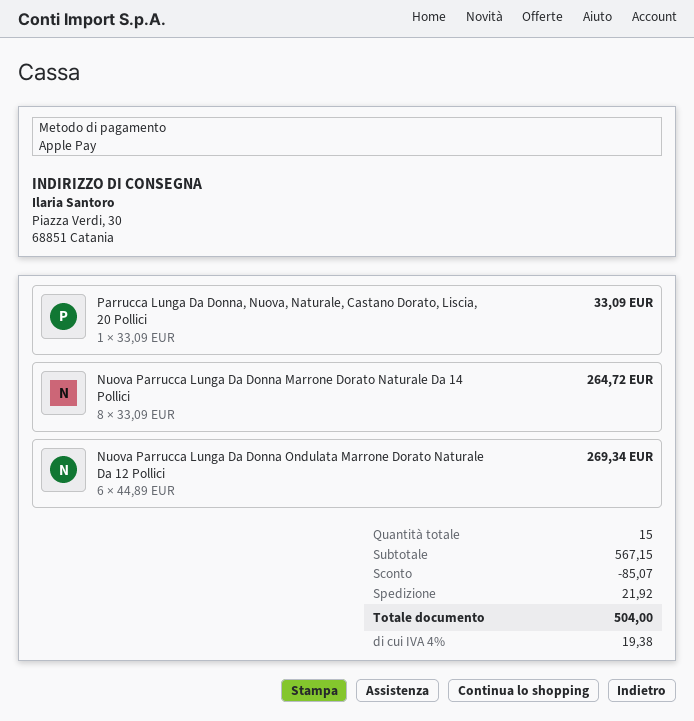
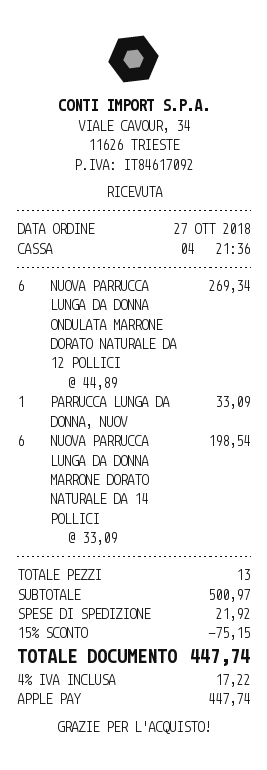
Nuova Parrucca Lunga Da Donna Marrone Dorato Naturale Da 14 Pollici: 8 x 33.09 = 264.72 -> 6 x 33.09 = 198.54
total quantity: 15 -> 13
subtotal: 567.15 -> 500.97
discount: 85.07 -> 75.15
tax: 4% = 19.38 -> 4% = 17.22
total: 504.00 -> 447.74

